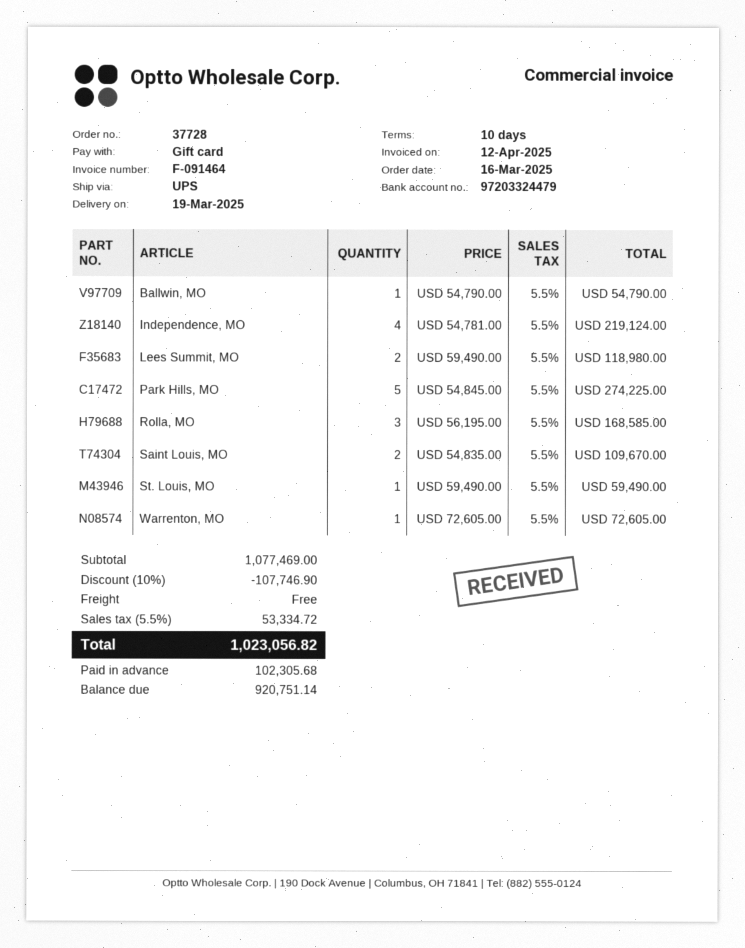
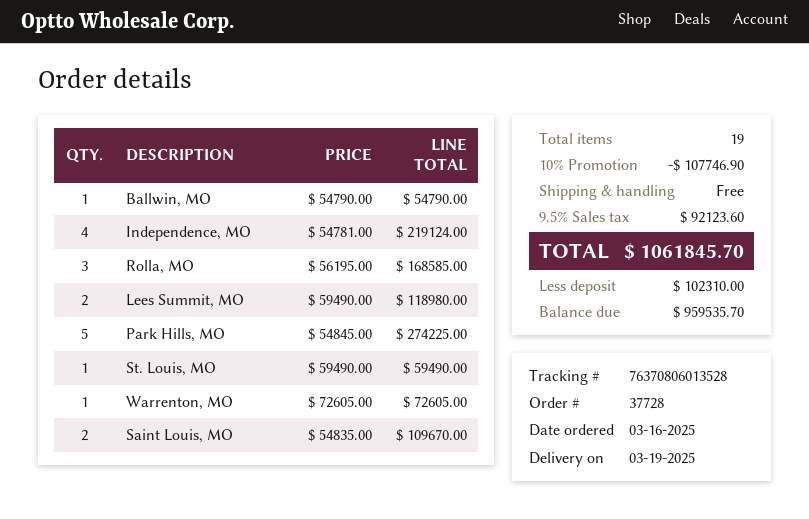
tax: 5.5% = 53334.72 -> 9.5% = 92123.60
total: 1023056.82 -> 1061845.70
deposit: 102305.68 -> 102310.00
balance: 920751.14 -> 959535.70

